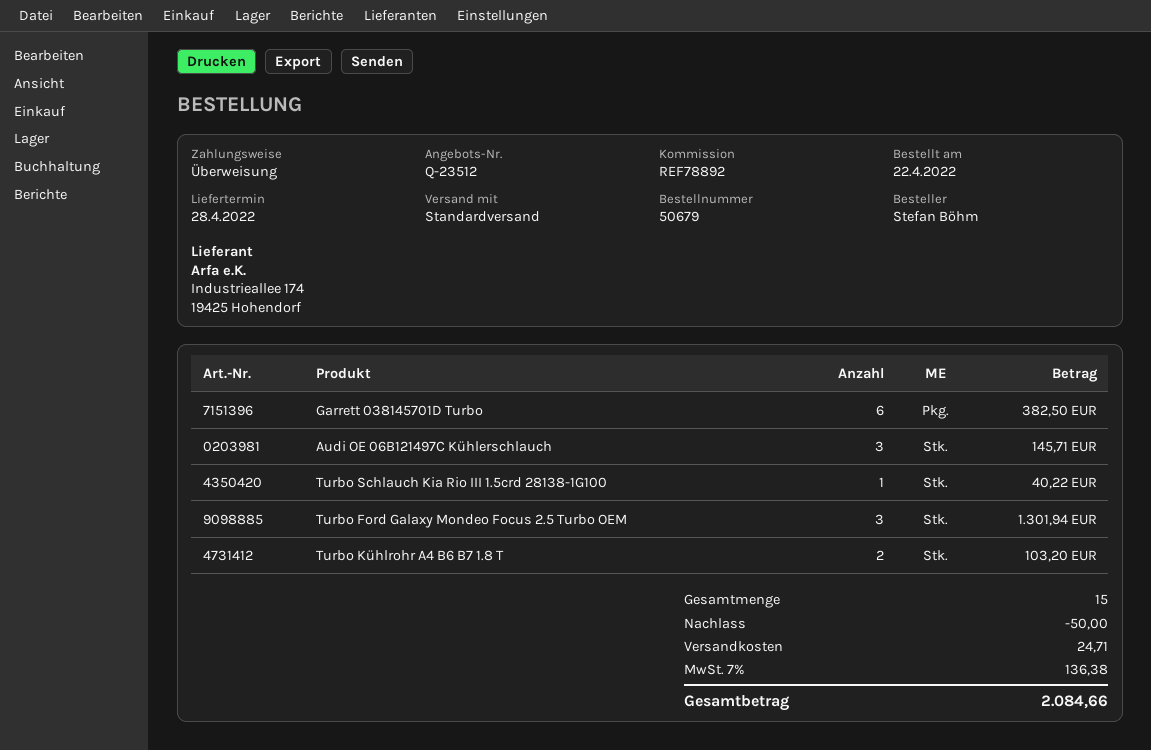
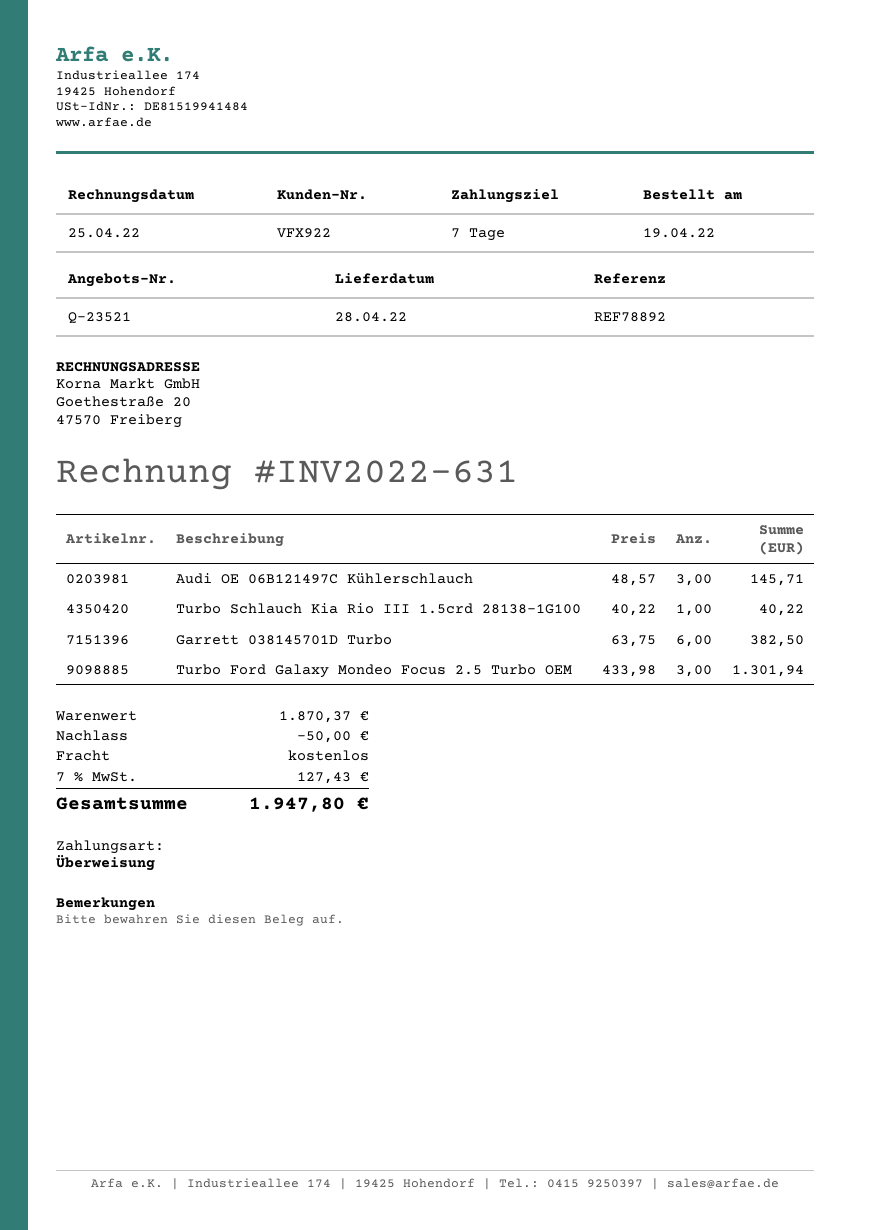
quote number: Q-23512 -> Q-23521
order date: 2022-04-22 -> 2022-04-19
Turbo Kühlrohr A4 B6 B7 1.8 T: 2 for 103.20 -> none
shipping: 24.71 -> 0.00
tax: 7% = 136.38 -> 7% = 127.43
total: 2084.66 -> 1947.80

